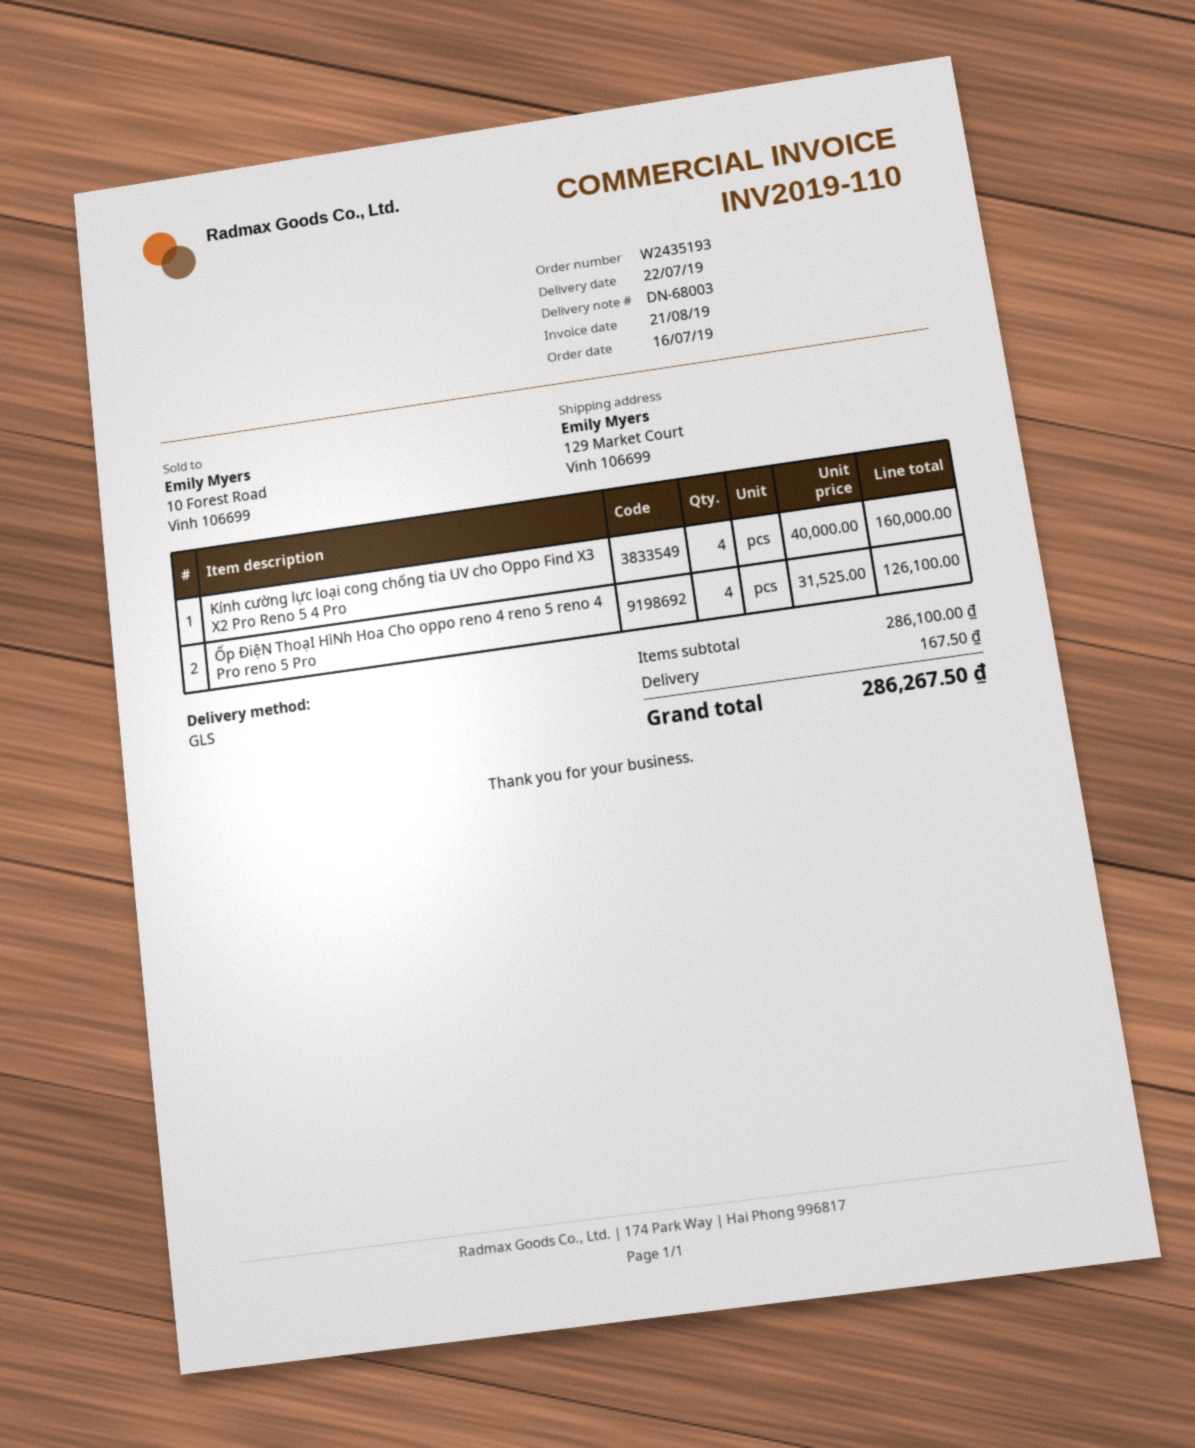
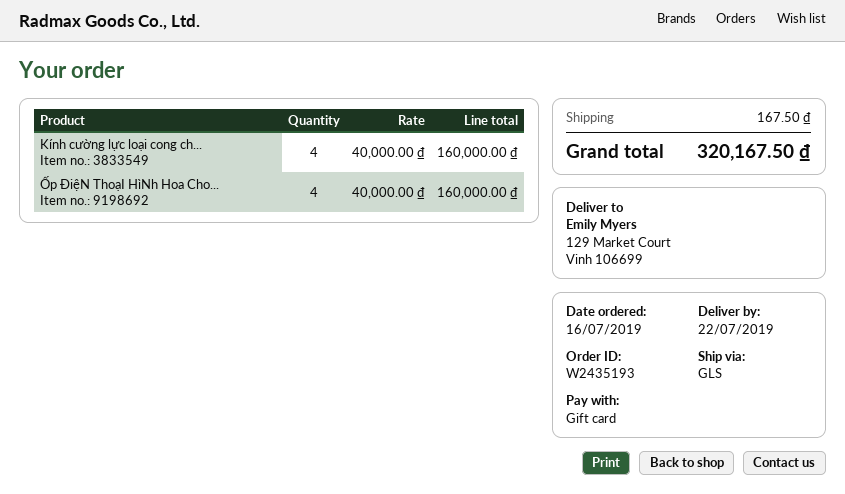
Ốp ĐiệN ThoạI HìNh Hoa Cho oppo reno 4 reno 5 reno 4 Pro reno 5 Pro: 4 x 31525.00 = 126100.00 -> 4 x 40000.00 = 160000.00
total: 286267.50 -> 320167.50

